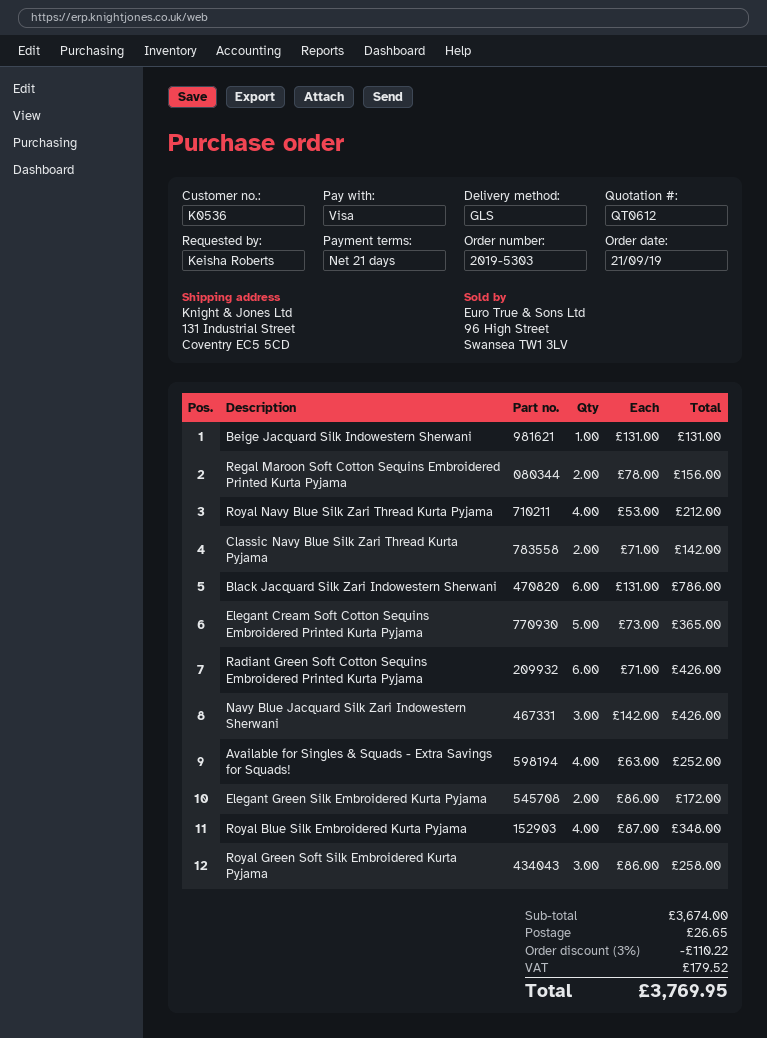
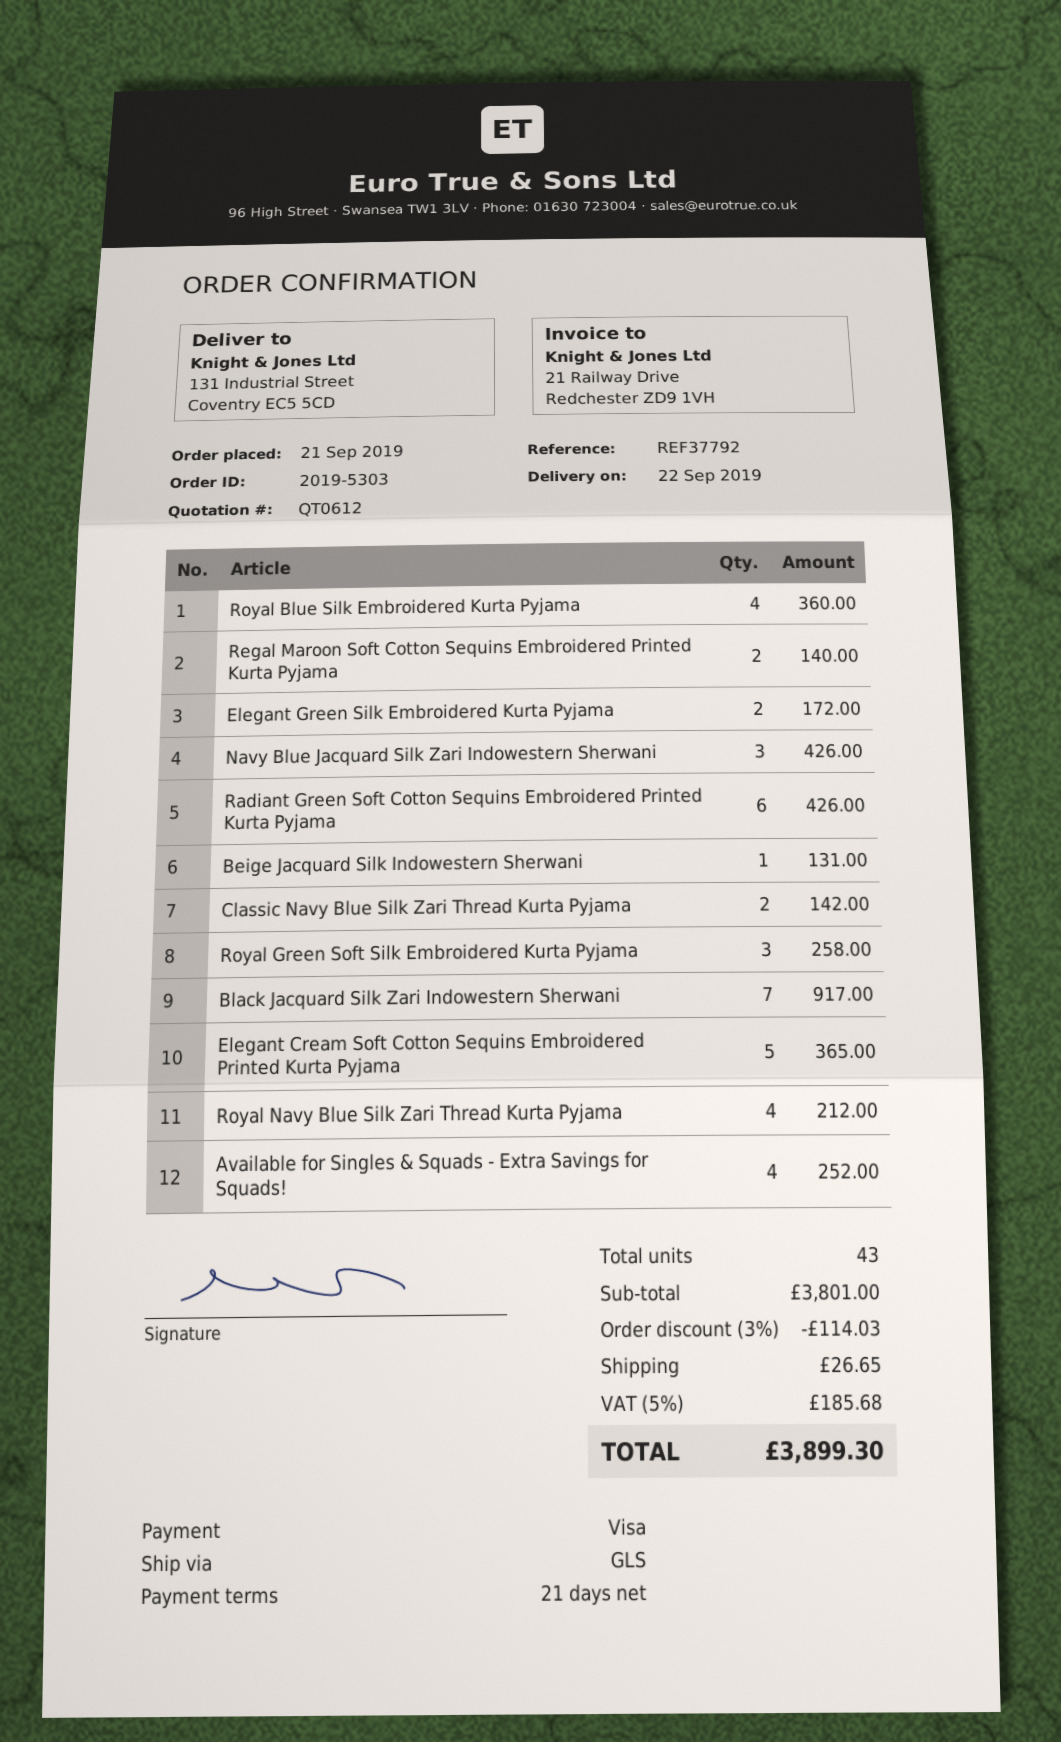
Regal Maroon Soft Cotton Sequins Embroidered Printed Kurta Pyjama: 2 for 156.00 -> 2 for 140.00
Black Jacquard Silk Zari Indowestern Sherwani: 6 for 786.00 -> 7 for 917.00
Royal Blue Silk Embroidered Kurta Pyjama: 4 for 348.00 -> 4 for 360.00
subtotal: 3674.00 -> 3801.00
discount: 3% = 110.22 -> 3% = 114.03
tax: 179.52 -> 185.68
total: 3769.95 -> 3899.30

